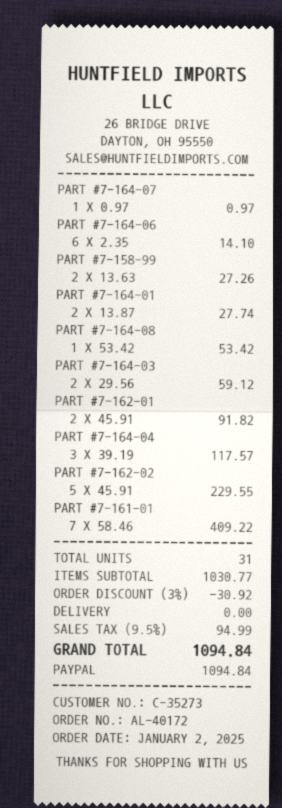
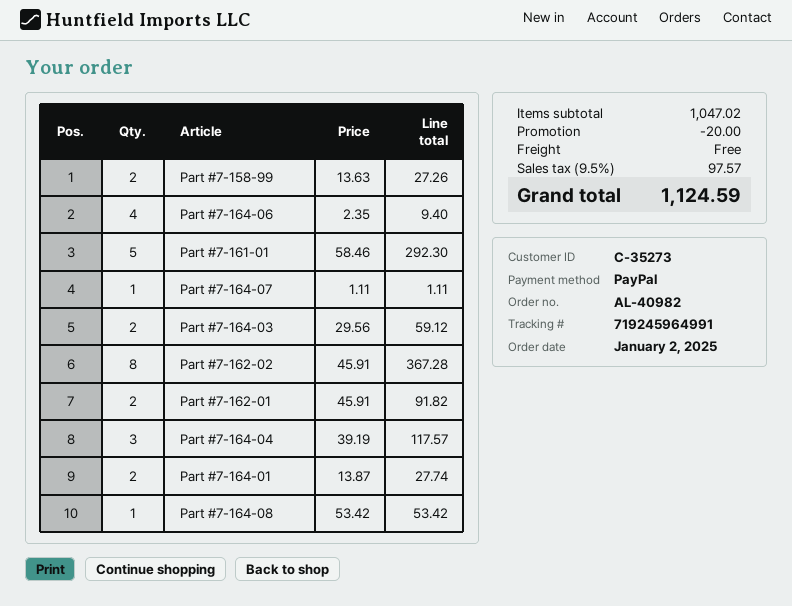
order number: AL-40172 -> AL-40982
PART #7-164-07: 1 x 0.97 = 0.97 -> 1 x 1.11 = 1.11
PART #7-164-06: 6 x 2.35 = 14.10 -> 4 x 2.35 = 9.40
PART #7-162-02: 5 x 45.91 = 229.55 -> 8 x 45.91 = 367.28
PART #7-161-01: 7 x 58.46 = 409.22 -> 5 x 58.46 = 292.30
subtotal: 1030.77 -> 1047.02
discount: 30.92 -> 20.00
tax: 9.5% = 94.99 -> 9.5% = 97.57
total: 1094.84 -> 1124.59

